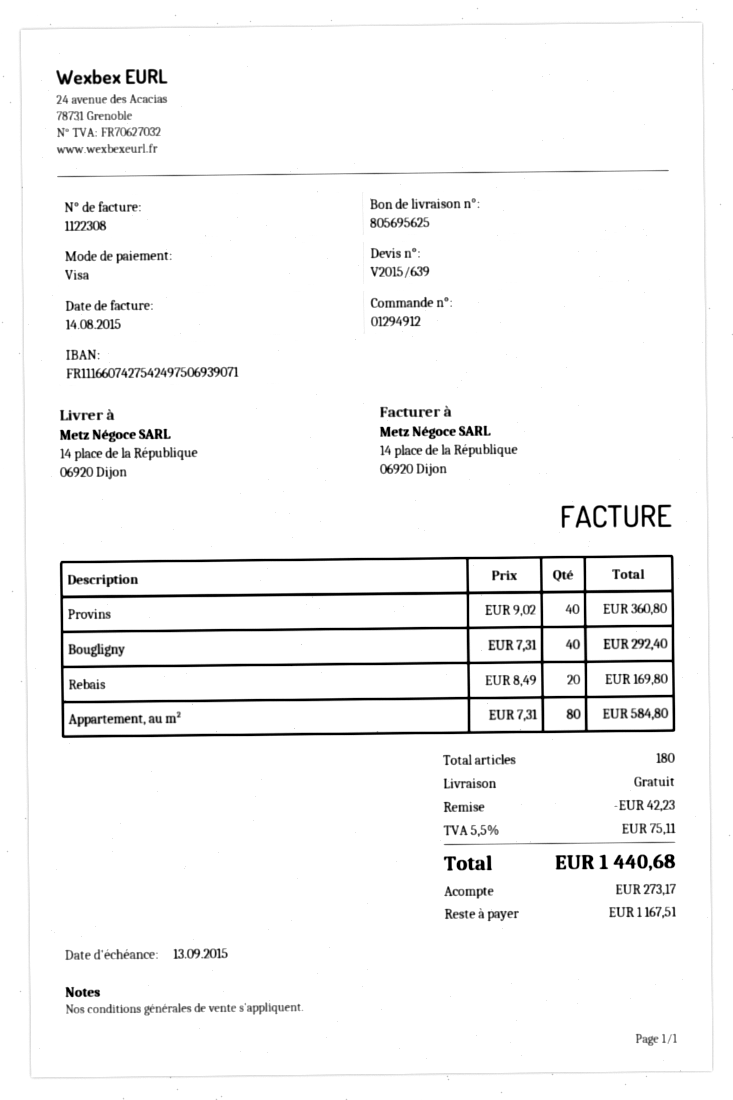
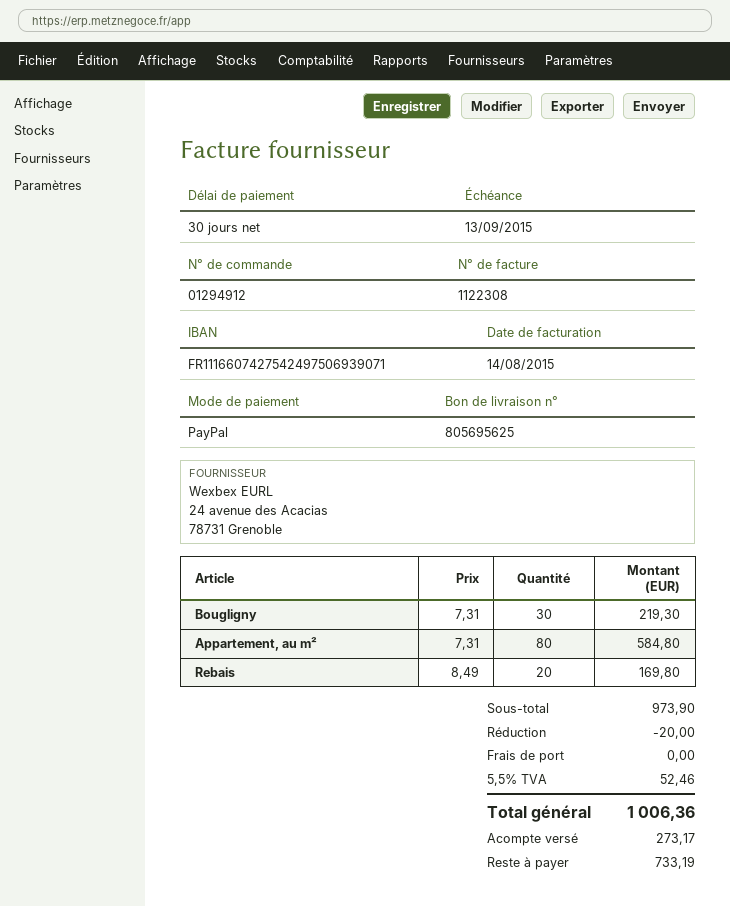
payment method: Visa -> PayPal
Provins: 40 x 9.02 = 360.80 -> none
Bougligny: 40 x 7.31 = 292.40 -> 30 x 7.31 = 219.30
discount: 42.23 -> 20.00
tax: 5.5% = 75.11 -> 5.5% = 52.46
total: 1440.68 -> 1006.36
balance: 1167.51 -> 733.19

